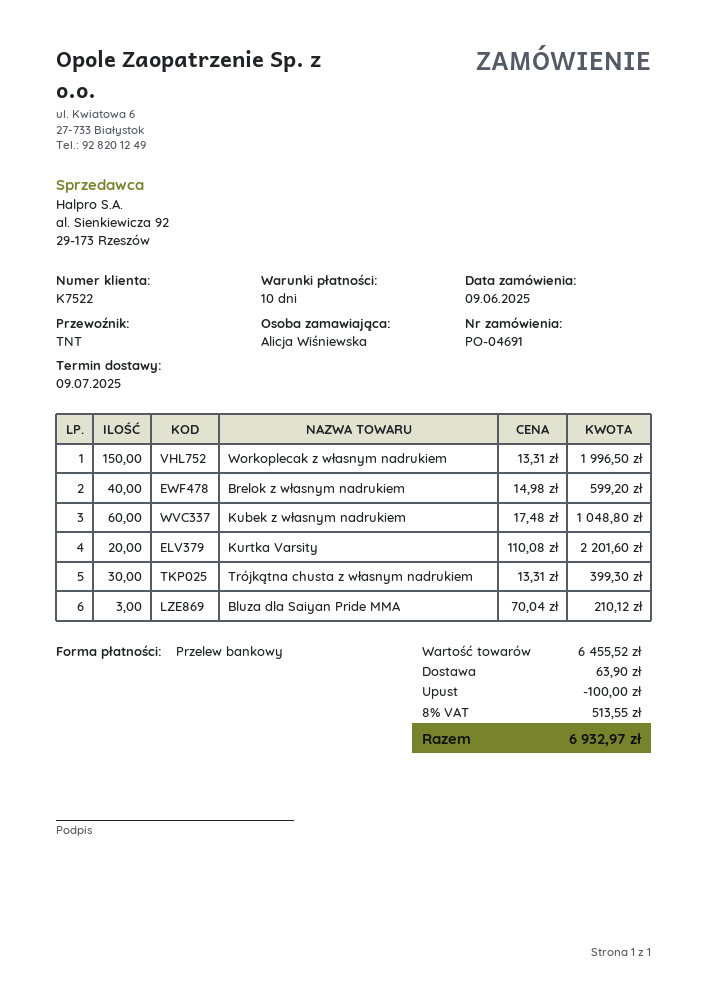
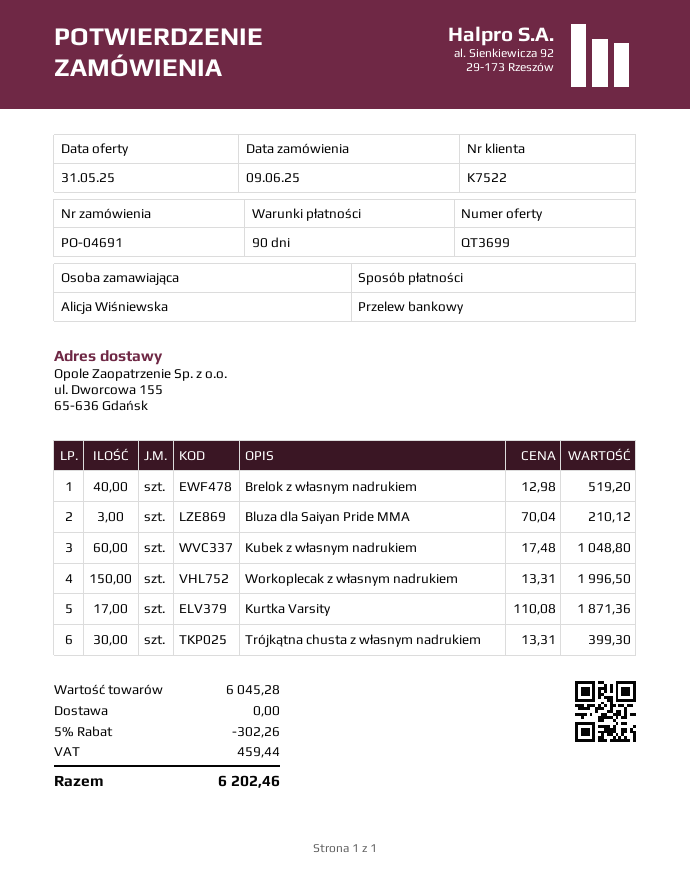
payment terms: 10 days -> 90 days
Brelok z własnym nadrukiem: 40 x 14.98 = 599.20 -> 40 x 12.98 = 519.20
Kurtka Varsity: 20 x 110.08 = 2201.60 -> 17 x 110.08 = 1871.36
subtotal: 6455.52 -> 6045.28
discount: 100.00 -> 302.26
shipping: 63.90 -> 0.00
tax: 513.55 -> 459.44
total: 6932.97 -> 6202.46

